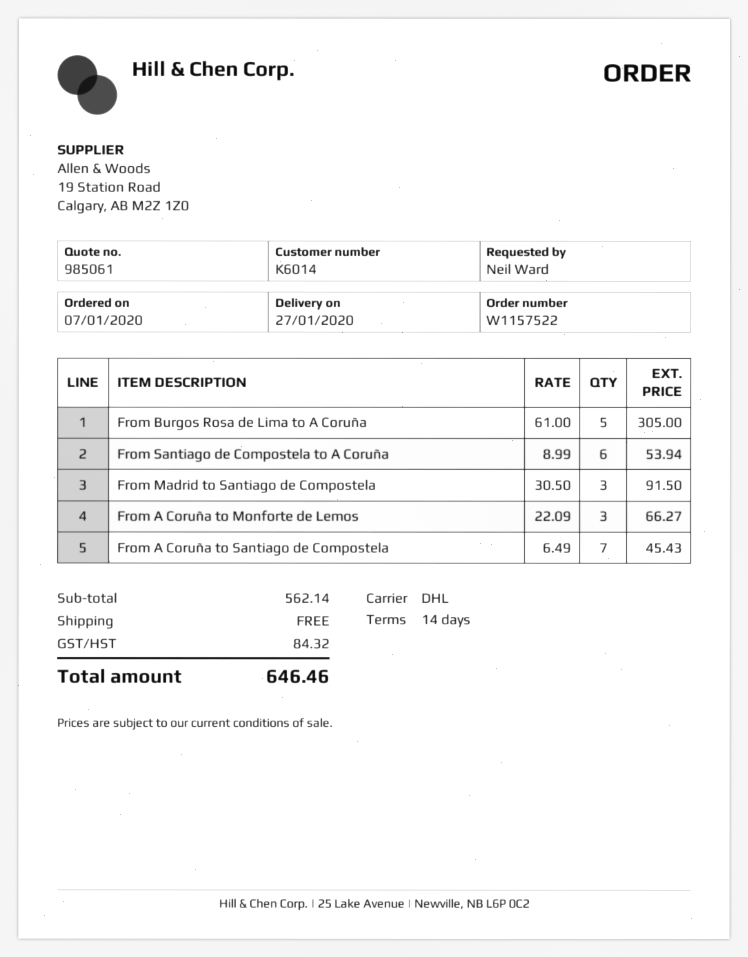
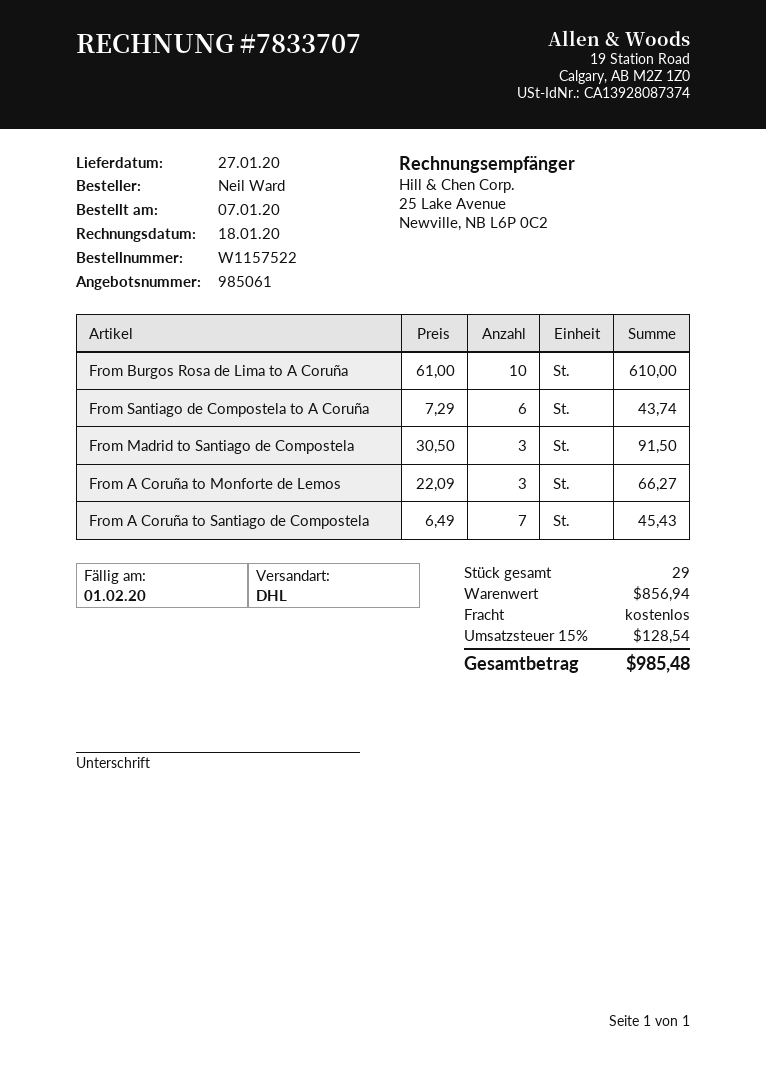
From Burgos Rosa de Lima to A Coruña: 5 x 61.00 = 305.00 -> 10 x 61.00 = 610.00
From Santiago de Compostela to A Coruña: 6 x 8.99 = 53.94 -> 6 x 7.29 = 43.74
subtotal: 562.14 -> 856.94
tax: 84.32 -> 128.54
total: 646.46 -> 985.48

